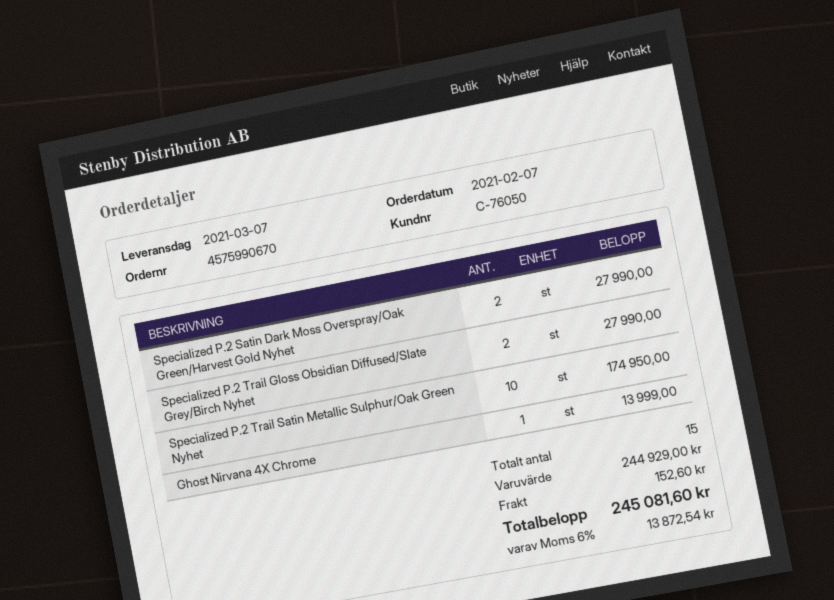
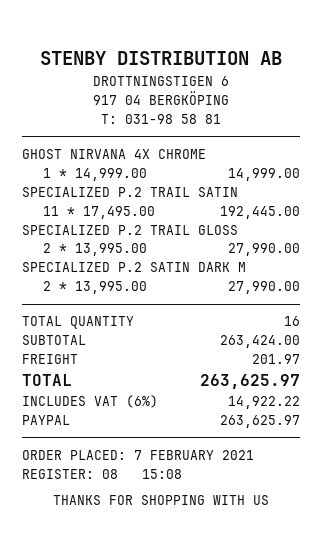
Specialized P.2 Trail Satin Metallic Sulphur/Oak Green Nyhet: 10 for 174950.00 -> 11 for 192445.00
Ghost Nirvana 4X Chrome: 1 for 13999.00 -> 1 for 14999.00
total quantity: 15 -> 16
subtotal: 244929.00 -> 263424.00
shipping: 152.60 -> 201.97
tax: 6% = 13872.54 -> 6% = 14922.22
total: 245081.60 -> 263625.97

